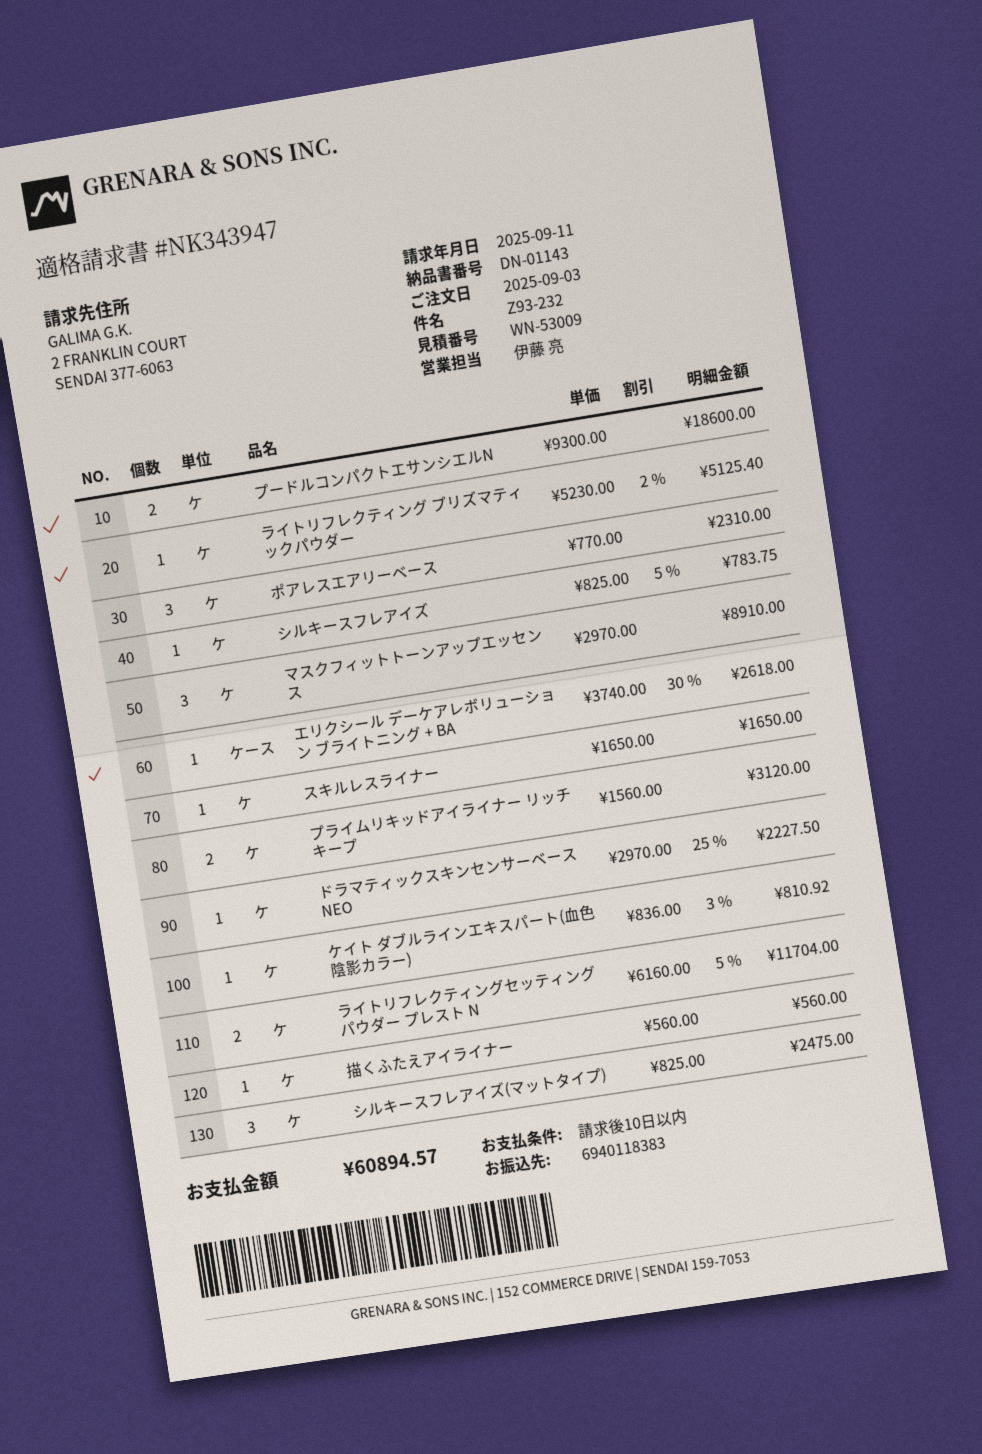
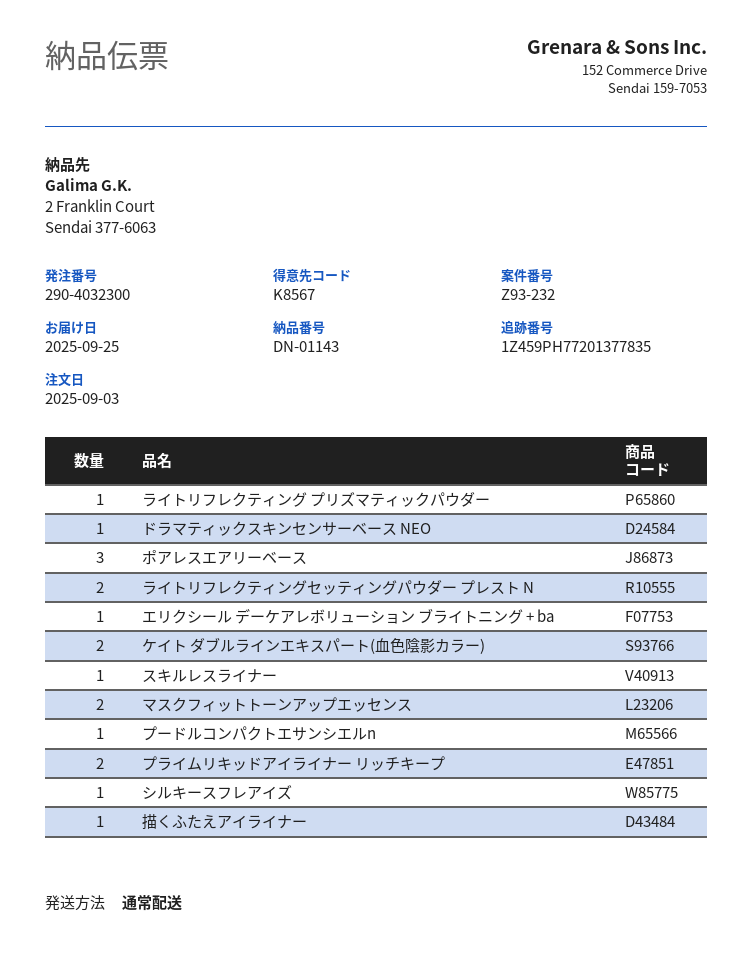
プードルコンパクトエサンシエルN: 2 -> 1
マスクフィットトーンアップエッセンス: 3 -> 2
ケイト ダブルラインエキスパート(血色陰影カラー): 1 -> 2
シルキースフレアイズ(マットタイプ): 3 -> none

